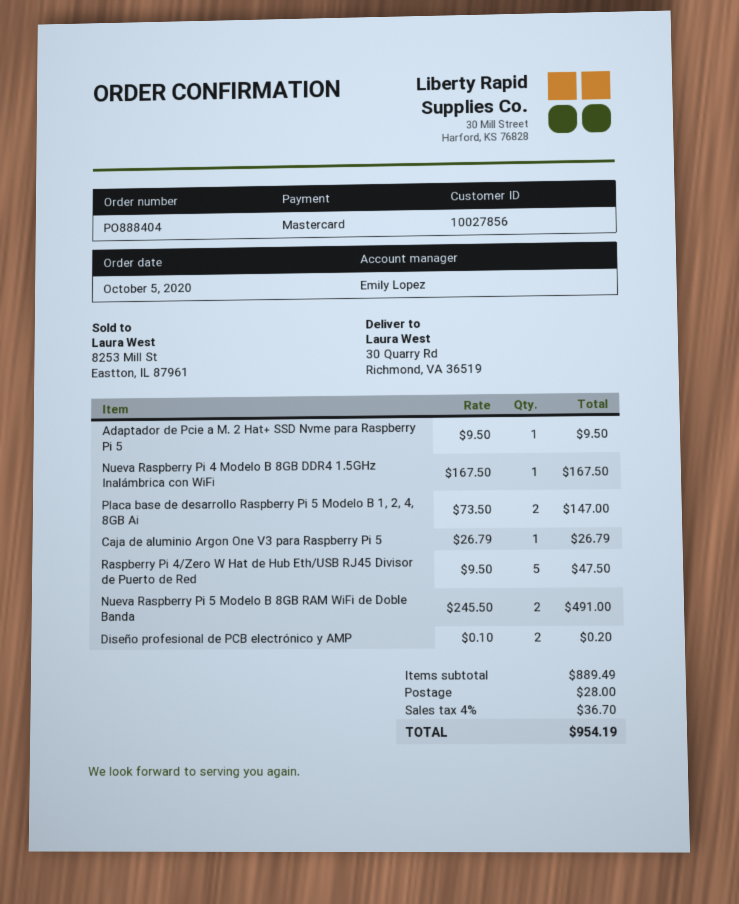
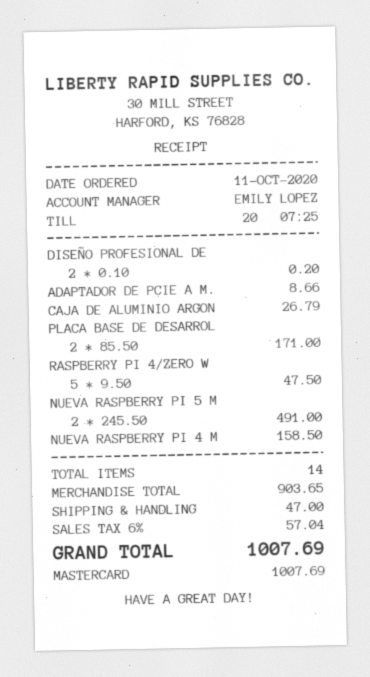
order date: 2020-10-05 -> 2020-10-11
Adaptador de Pcie a M. 2 Hat+ SSD Nvme para Raspberry Pi 5: 1 x 9.50 = 9.50 -> 1 x 8.66 = 8.66
Nueva Raspberry Pi 4 Modelo B 8GB DDR4 1.5GHz Inalámbrica con WiFi: 1 x 167.50 = 167.50 -> 1 x 158.50 = 158.50
Placa base de desarrollo Raspberry Pi 5 Modelo B 1, 2, 4, 8GB Ai: 2 x 73.50 = 147.00 -> 2 x 85.50 = 171.00
subtotal: 889.49 -> 903.65
shipping: 28.00 -> 47.00
tax: 4% = 36.70 -> 6% = 57.04
total: 954.19 -> 1007.69

